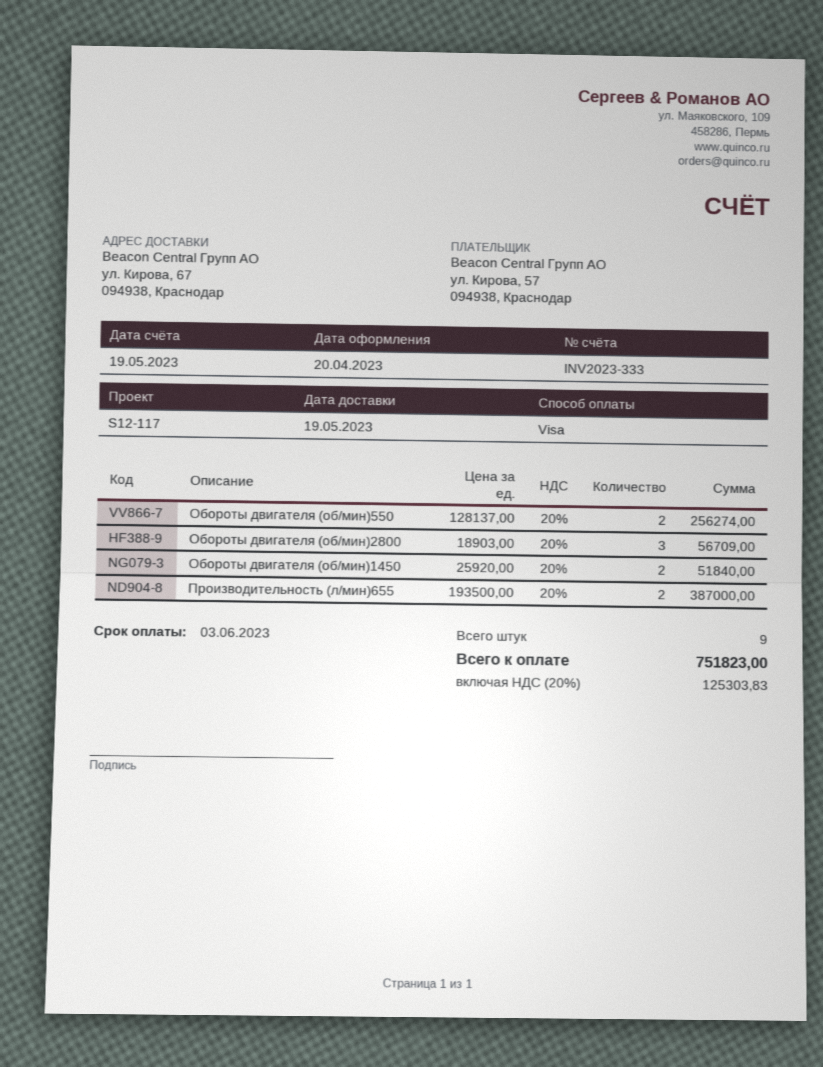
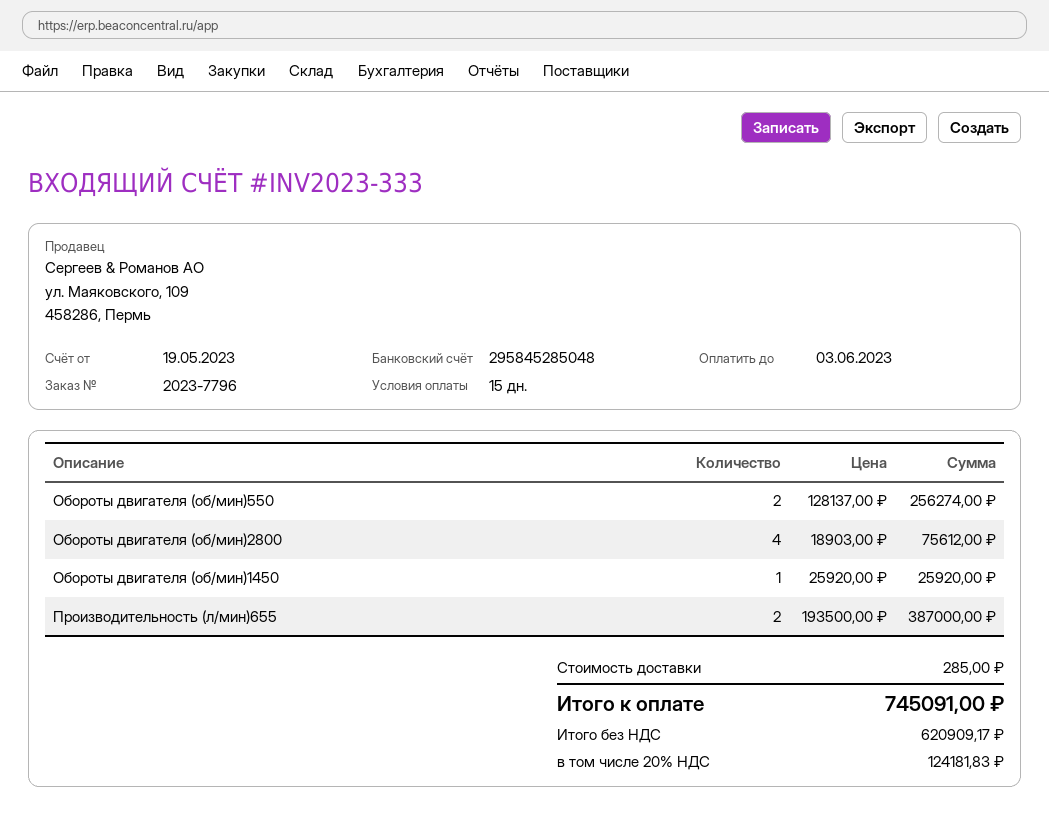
Обороты двигателя (об/мин)2800: 3 x 18903.00 = 56709.00 -> 4 x 18903.00 = 75612.00
Обороты двигателя (об/мин)1450: 2 x 25920.00 = 51840.00 -> 1 x 25920.00 = 25920.00
shipping: none -> 285.00
tax: 20% = 125303.83 -> 20% = 124181.83
total: 751823.00 -> 745091.00

